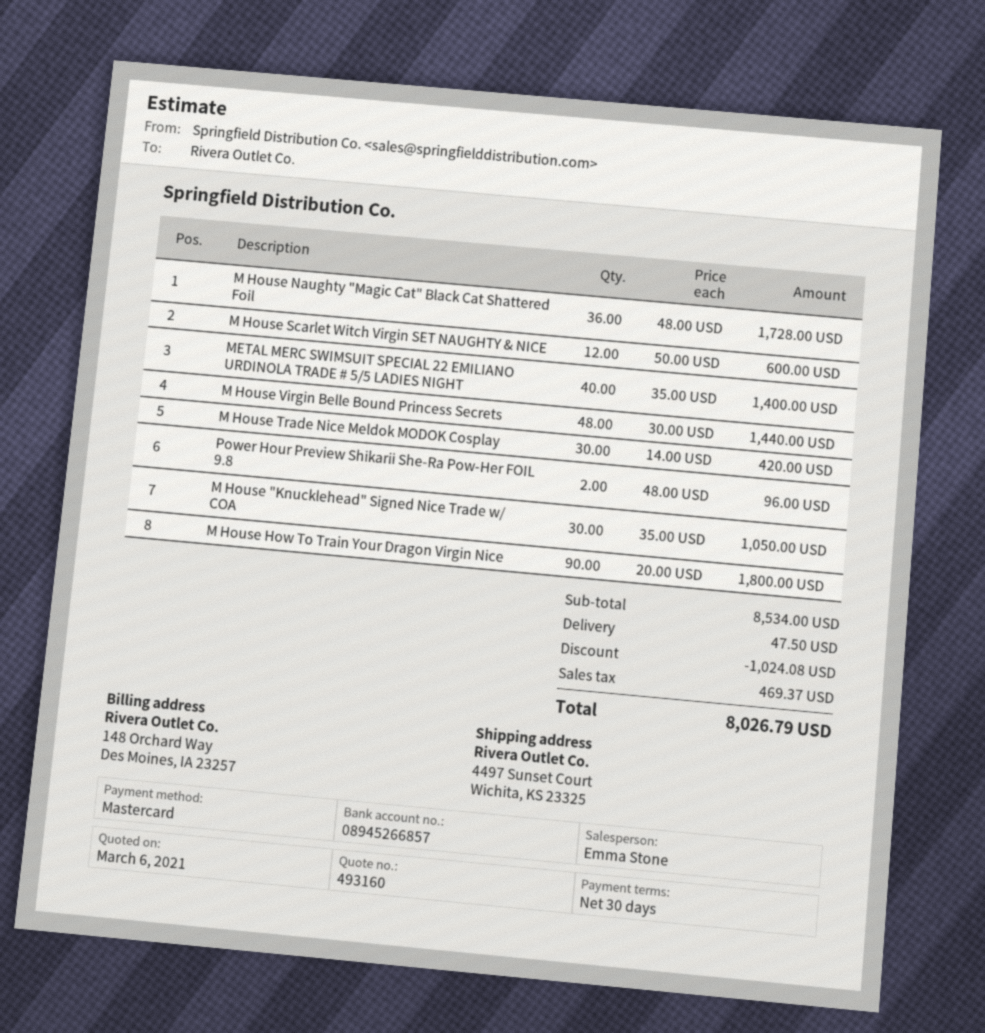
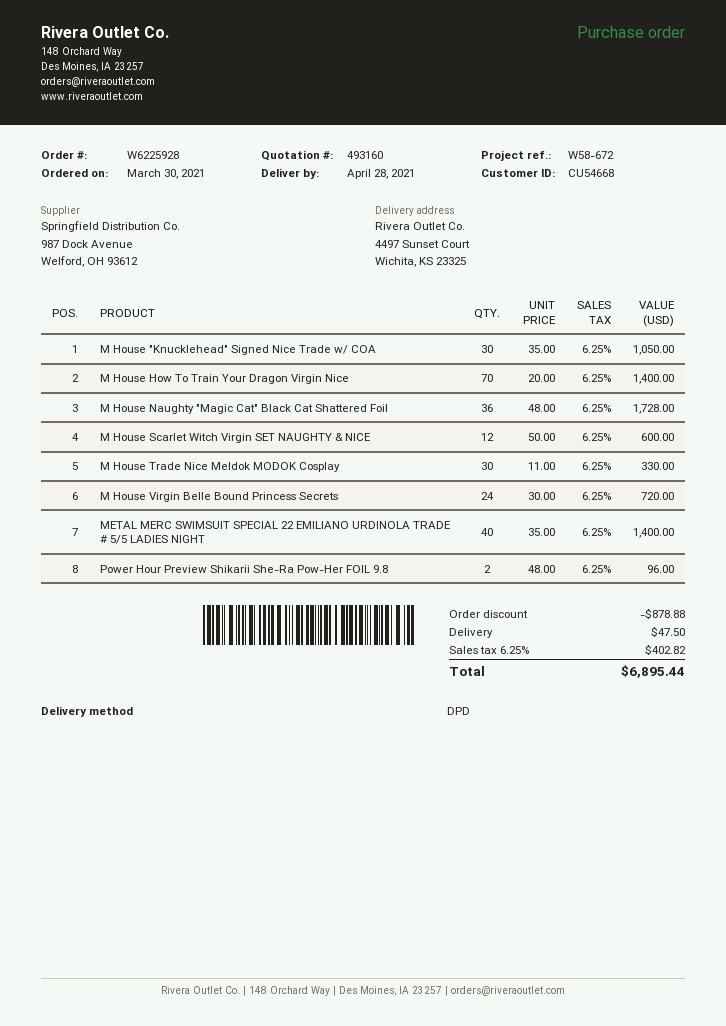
M House Virgin Belle Bound Princess Secrets: 48 x 30.00 = 1440.00 -> 24 x 30.00 = 720.00
M House Trade Nice Meldok MODOK Cosplay: 30 x 14.00 = 420.00 -> 30 x 11.00 = 330.00
M House How To Train Your Dragon Virgin Nice: 90 x 20.00 = 1800.00 -> 70 x 20.00 = 1400.00
discount: 1024.08 -> 878.88
tax: 469.37 -> 402.82
total: 8026.79 -> 6895.44

